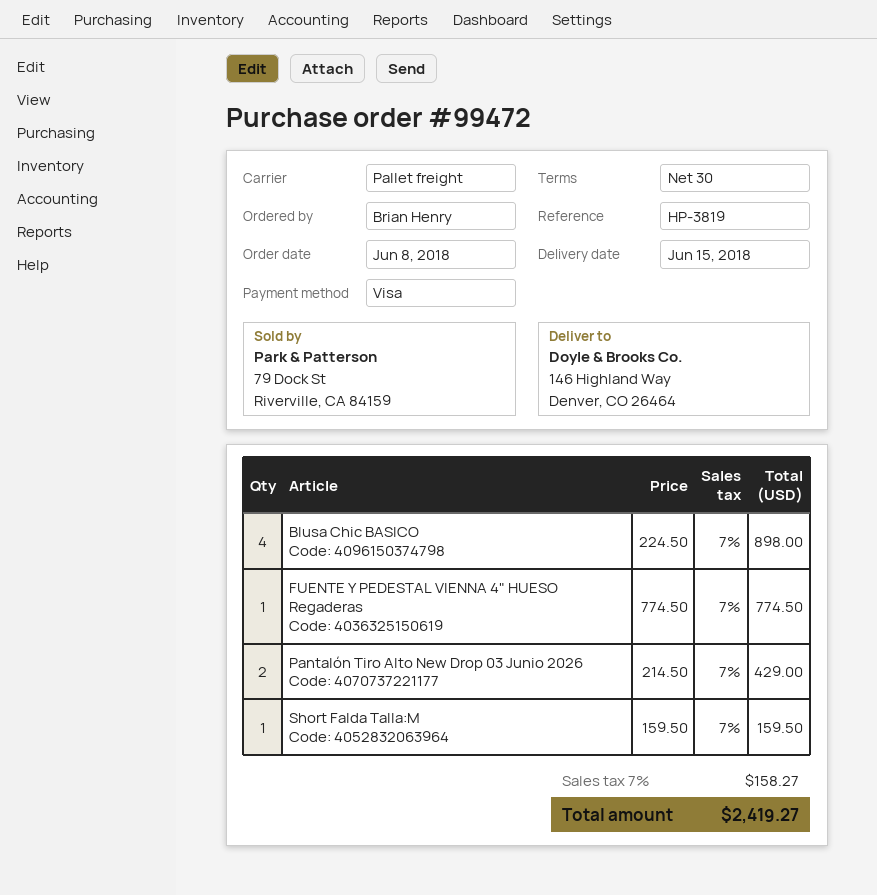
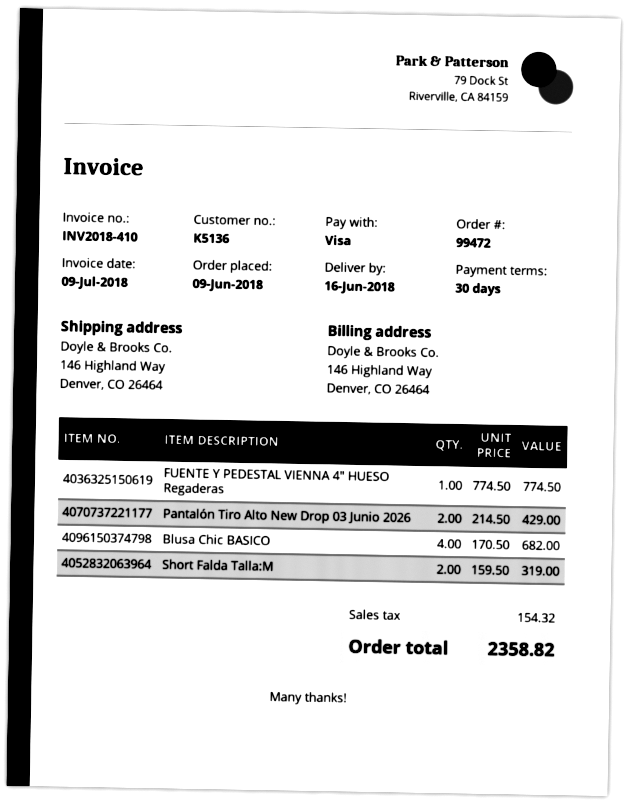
order date: 2018-06-08 -> 2018-06-09
delivery date: 2018-06-15 -> 2018-06-16
Blusa Chic BASICO: 4 x 224.50 = 898.00 -> 4 x 170.50 = 682.00
Short Falda Talla:M: 1 x 159.50 = 159.50 -> 2 x 159.50 = 319.00
tax: 158.27 -> 154.32
total: 2419.27 -> 2358.82

